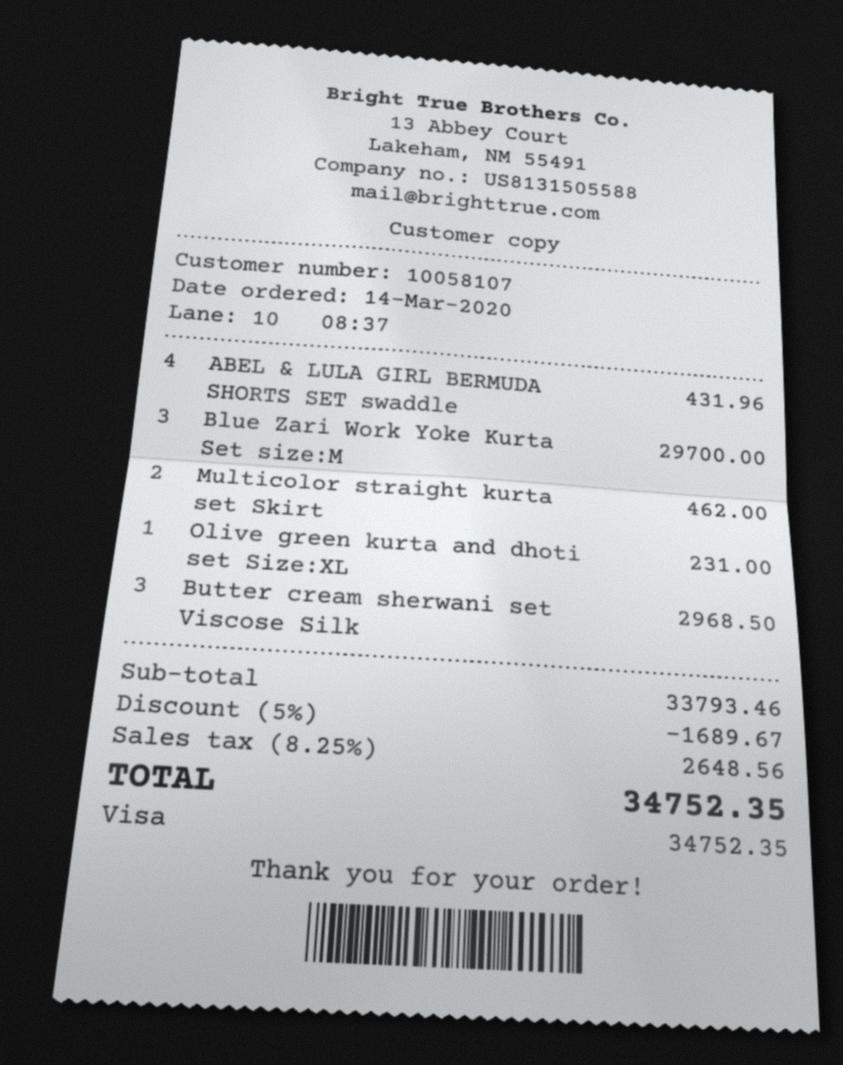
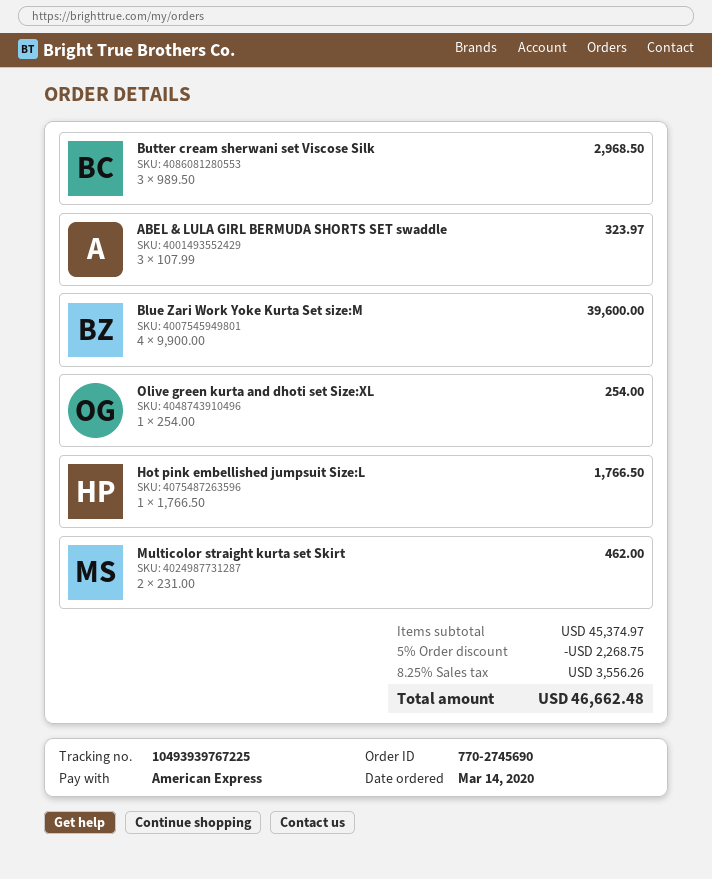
payment method: Visa -> American Express
ABEL & LULA GIRL BERMUDA SHORTS SET swaddle: 4 for 431.96 -> 3 for 323.97
Blue Zari Work Yoke Kurta Set size:M: 3 for 29700.00 -> 4 for 39600.00
Olive green kurta and dhoti set Size:XL: 1 for 231.00 -> 1 for 254.00
Hot pink embellished jumpsuit Size:L: none -> 1 for 1766.50
subtotal: 33793.46 -> 45374.97
discount: 5% = 1689.67 -> 5% = 2268.75
tax: 8.25% = 2648.56 -> 8.25% = 3556.26
total: 34752.35 -> 46662.48

